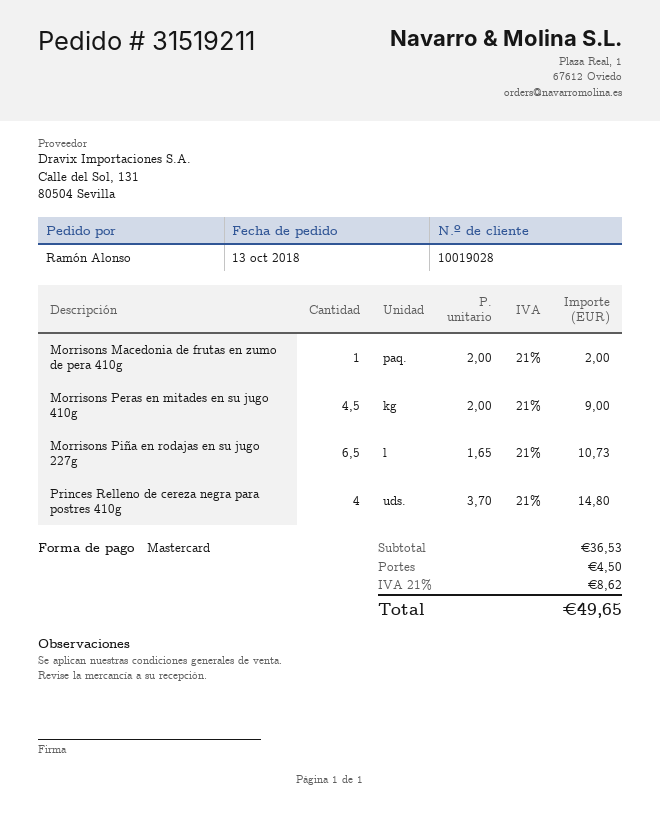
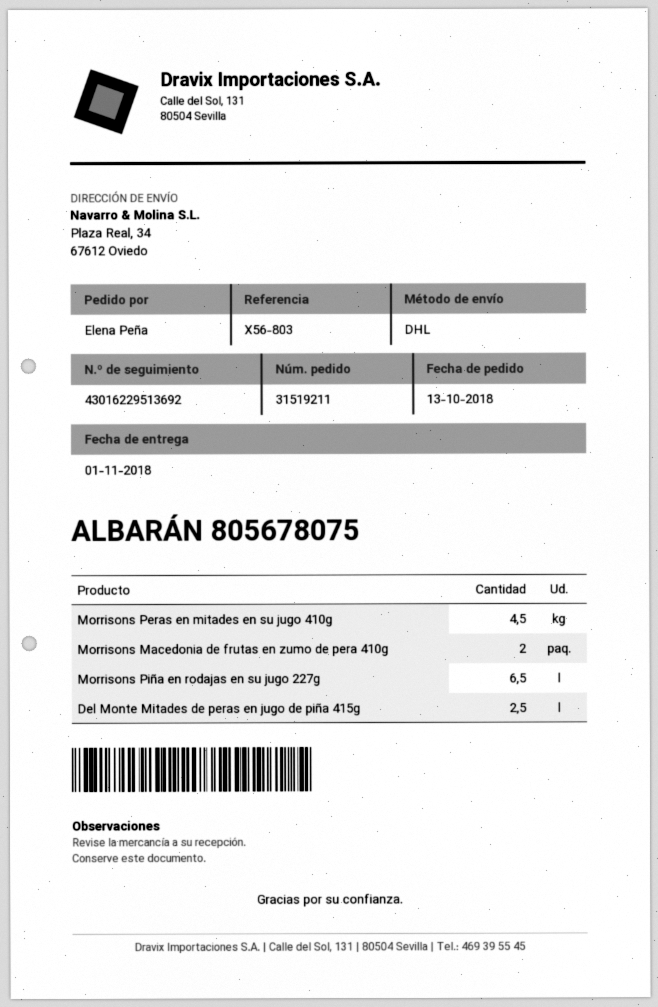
ordered by: Ramón Alonso -> Elena Peña
Morrisons Macedonia de frutas en zumo de pera 410g: 1 -> 2
Princes Relleno de cereza negra para postres 410g: 4 -> none
Del Monte Mitades de peras en jugo de piña 415g: none -> 2.5

